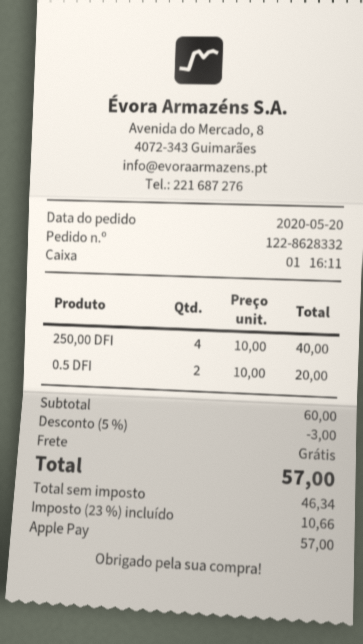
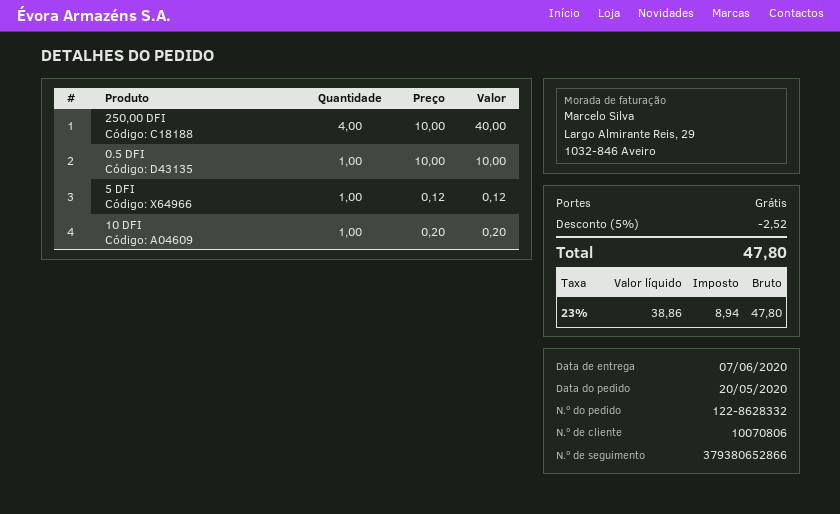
0.5 DFI: 2 x 10.00 = 20.00 -> 1 x 10.00 = 10.00
5 DFI: none -> 1 x 0.12 = 0.12
10 DFI: none -> 1 x 0.20 = 0.20
discount: 5% = 3.00 -> 5% = 2.52
net: 46.34 -> 38.86
tax: 23% = 10.66 -> 23% = 8.94
total: 57.00 -> 47.80

